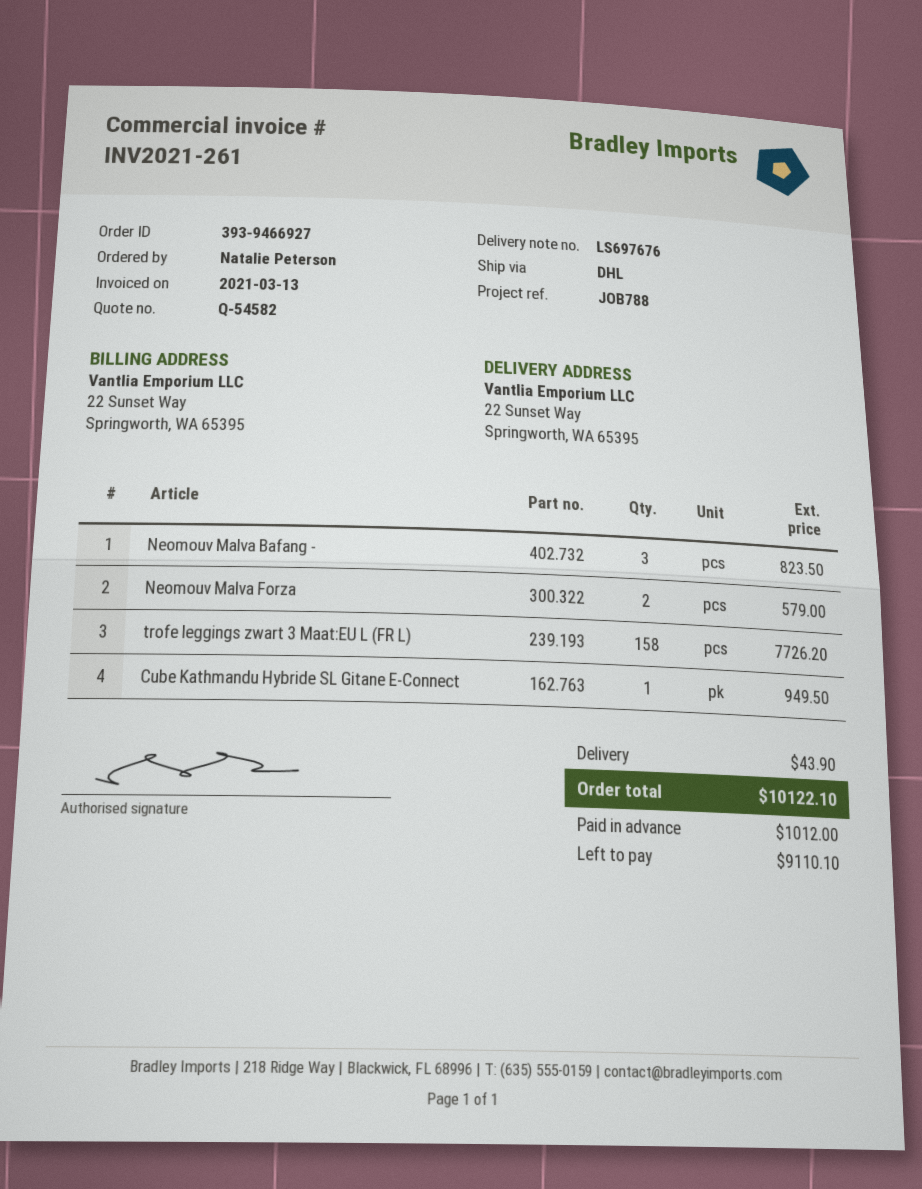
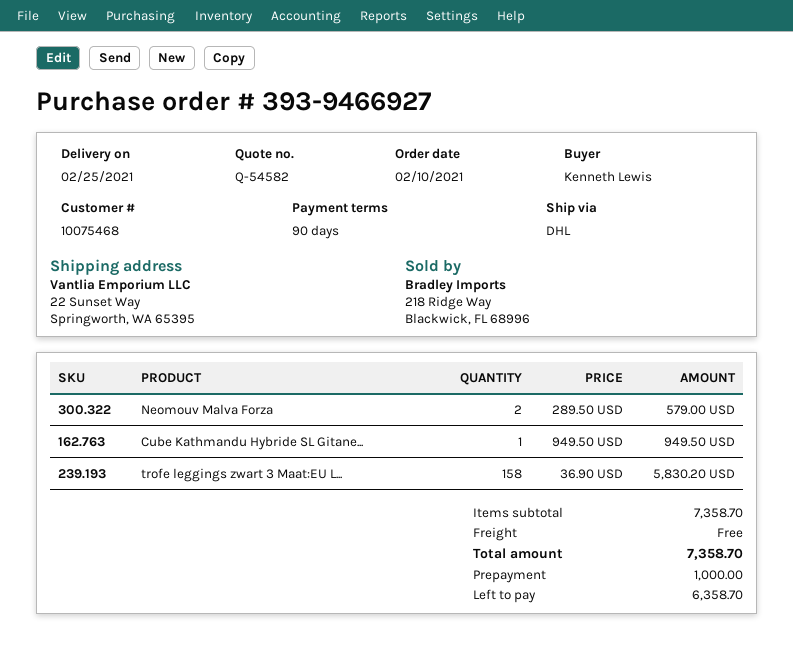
ordered by: Natalie Peterson -> Kenneth Lewis
Neomouv Malva Bafang -: 3 for 823.50 -> none
trofe leggings zwart 3 Maat:EU L (FR L): 158 for 7726.20 -> 158 for 5830.20
shipping: 43.90 -> 0.00
total: 10122.10 -> 7358.70
deposit: 1012.00 -> 1000.00
balance: 9110.10 -> 6358.70

